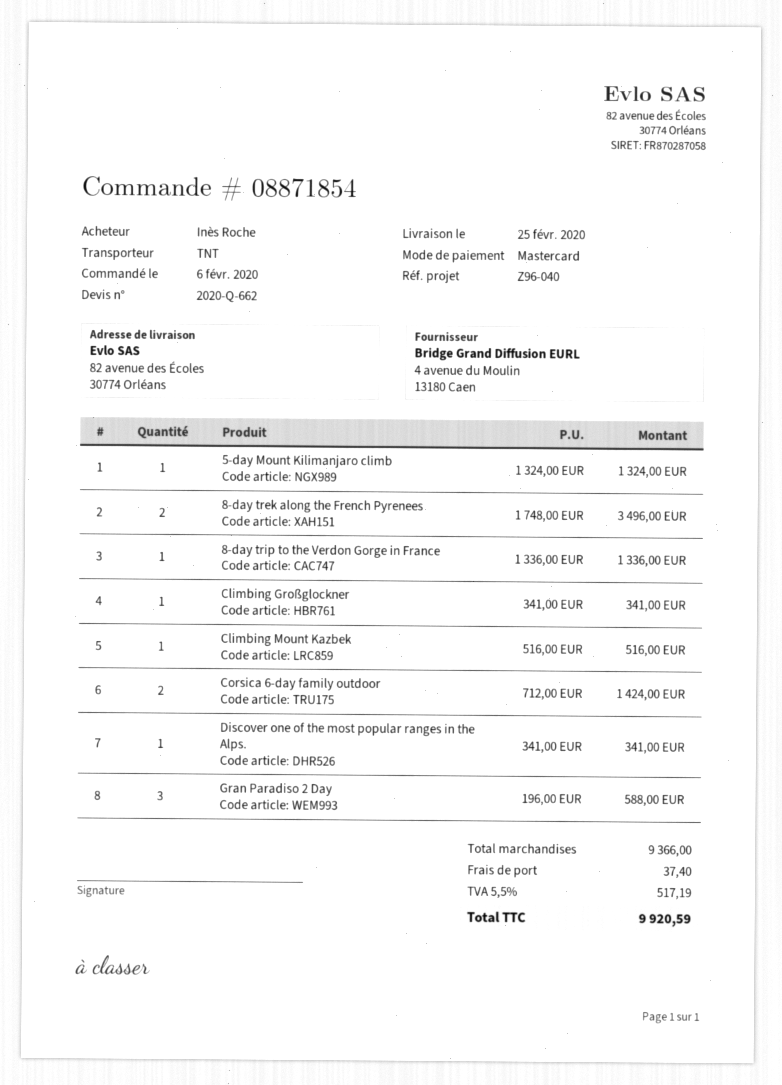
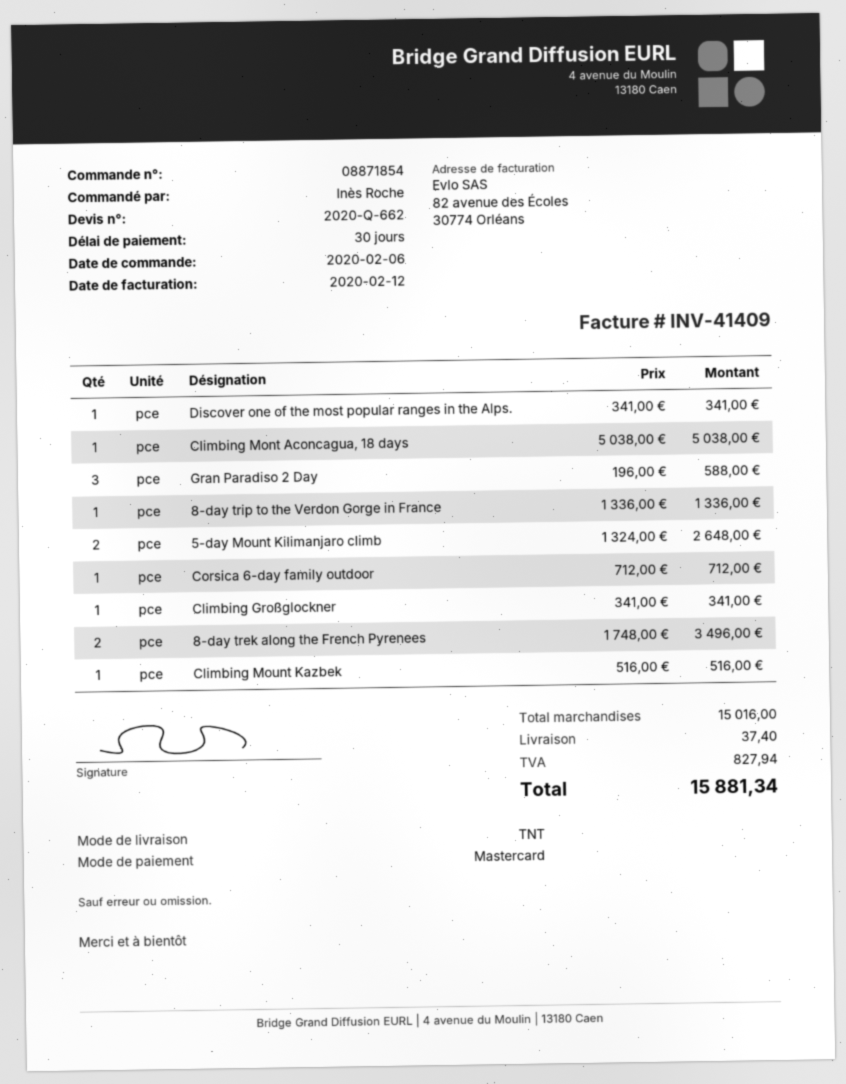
5-day Mount Kilimanjaro climb: 1 x 1324.00 = 1324.00 -> 2 x 1324.00 = 2648.00
Corsica 6-day family outdoor: 2 x 712.00 = 1424.00 -> 1 x 712.00 = 712.00
Climbing Mont Aconcagua, 18 days: none -> 1 x 5038.00 = 5038.00
subtotal: 9366.00 -> 15016.00
tax: 517.19 -> 827.94
total: 9920.59 -> 15881.34

